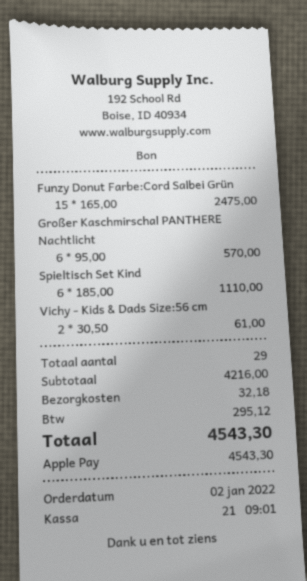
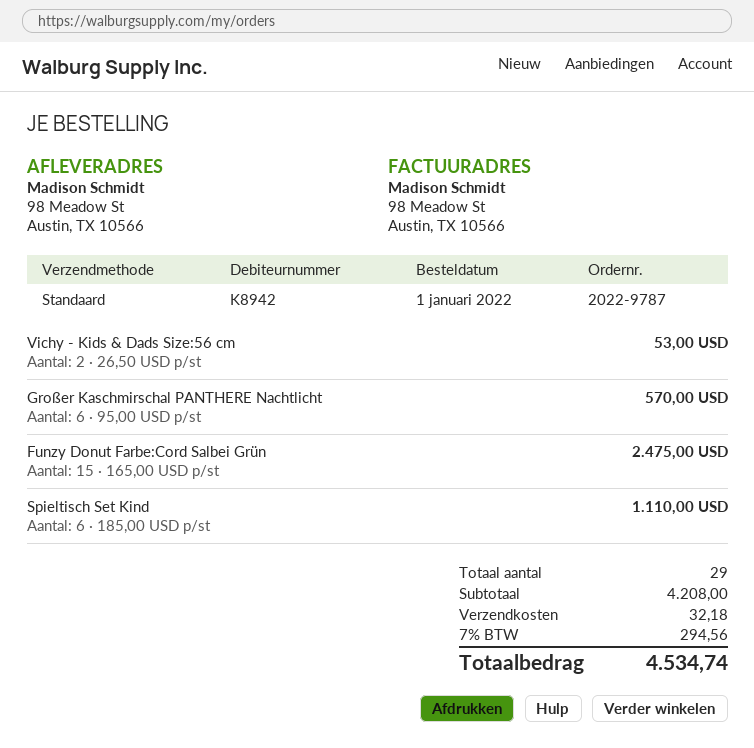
order date: 2022-01-02 -> 2022-01-01
Vichy - Kids & Dads Size:56 cm: 2 x 30.50 = 61.00 -> 2 x 26.50 = 53.00
subtotal: 4216.00 -> 4208.00
tax: 295.12 -> 294.56
total: 4543.30 -> 4534.74

